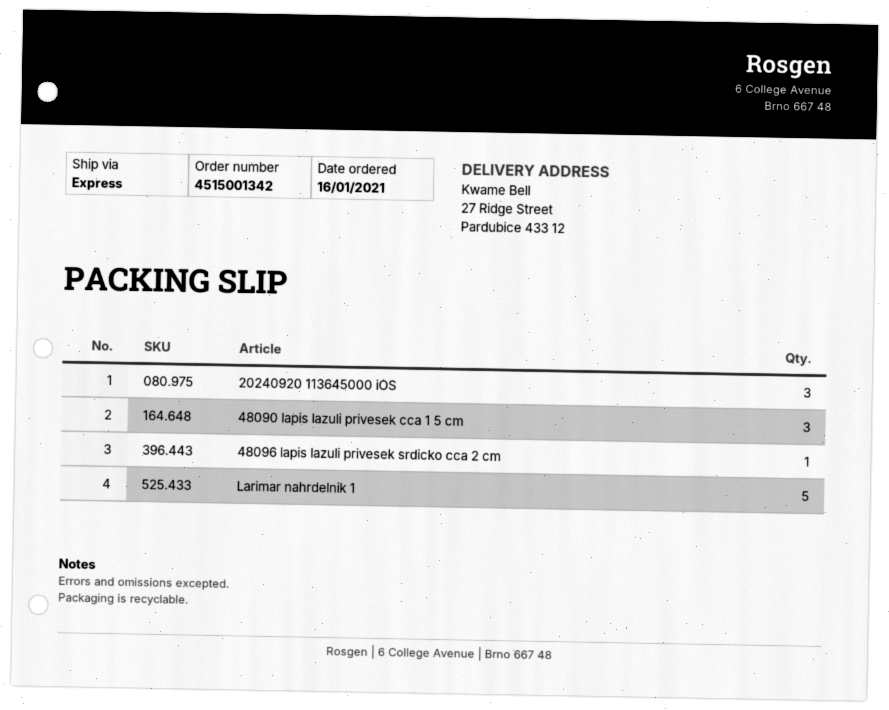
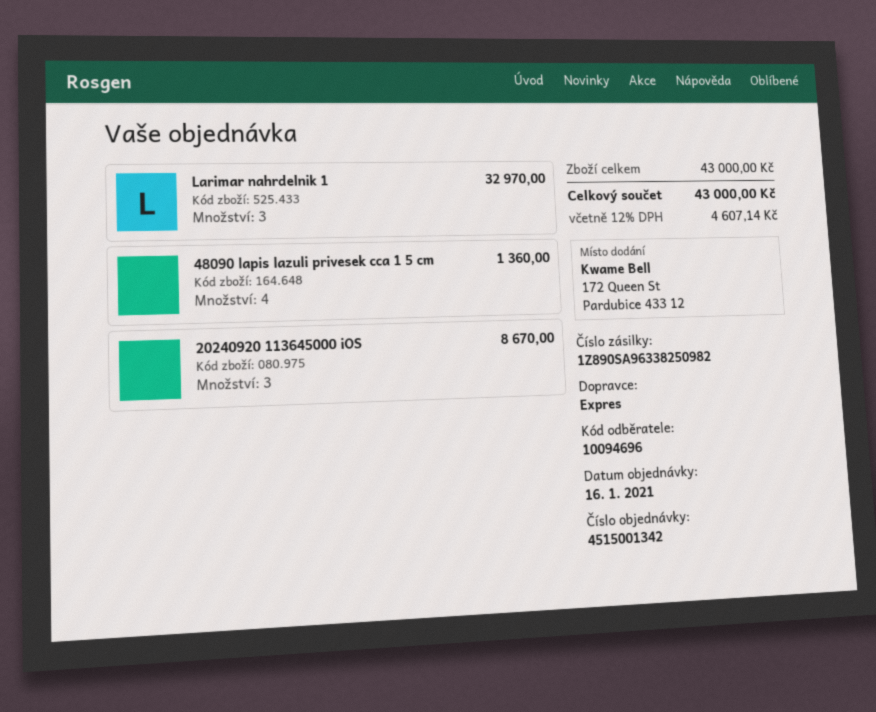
ship to: 27 Ridge Street, Pardubice 433 12 -> 172 Queen St, Pardubice 433 12
48090 lapis lazuli privesek cca 1 5 cm: 3 -> 4
48096 lapis lazuli privesek srdicko cca 2 cm: 1 -> none
Larimar nahrdelnik 1: 5 -> 3

